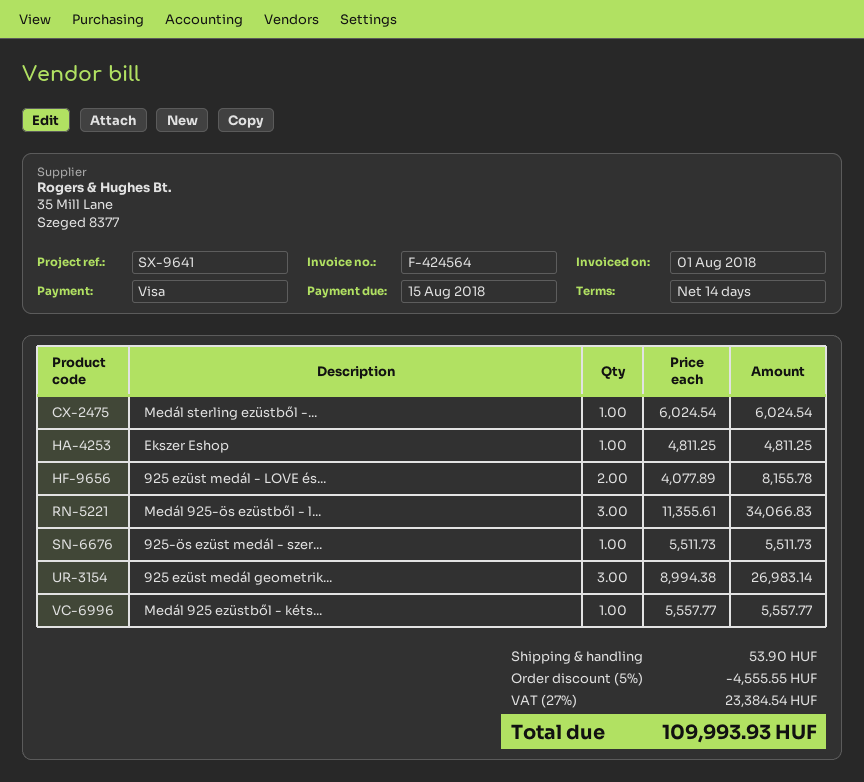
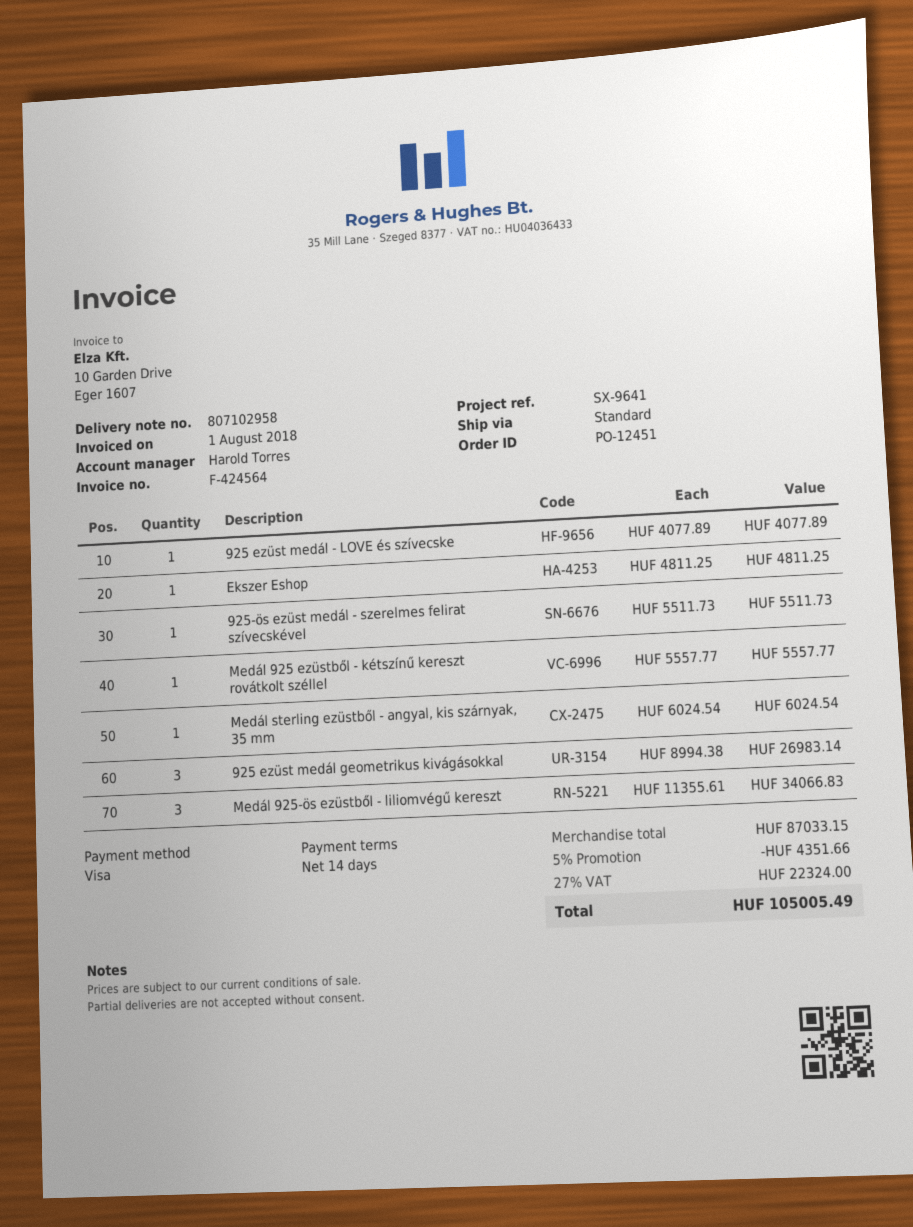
925 ezüst medál - LOVE és...: 2 x 4077.89 = 8155.78 -> 1 x 4077.89 = 4077.89
discount: 5% = 4555.55 -> 5% = 4351.66
shipping: 53.90 -> none
tax: 27% = 23384.54 -> 27% = 22324.00
total: 109993.93 -> 105005.49

